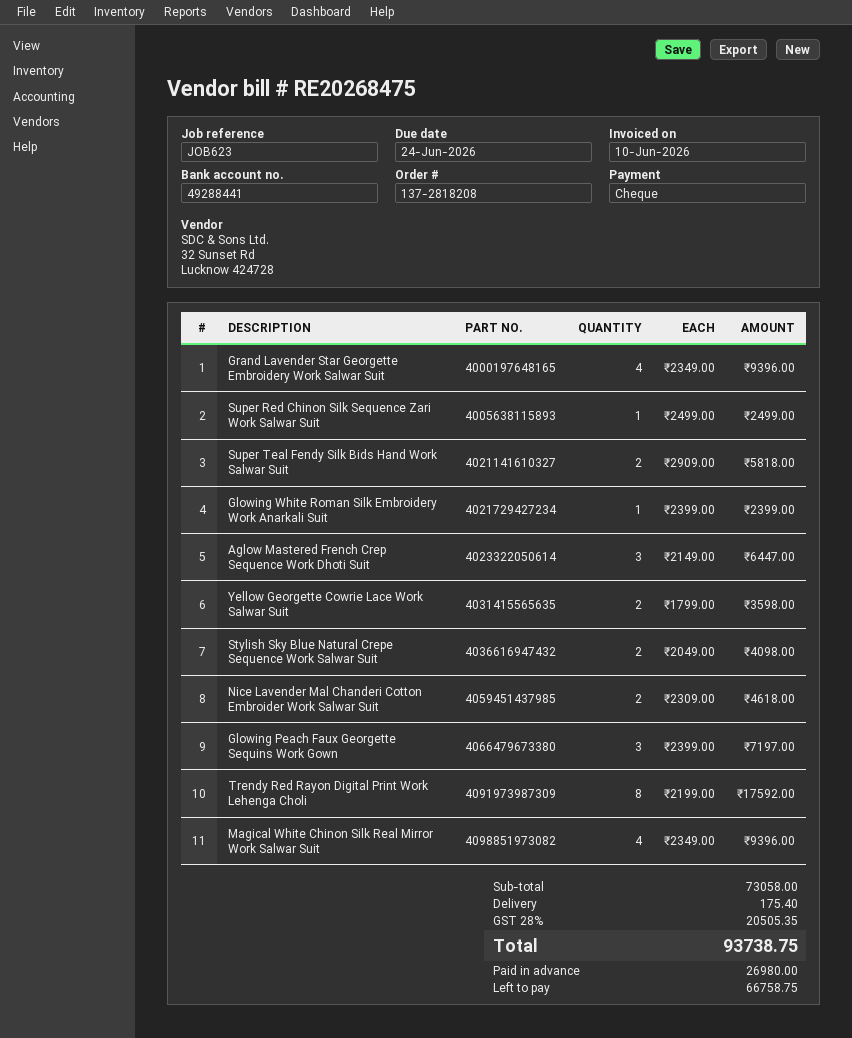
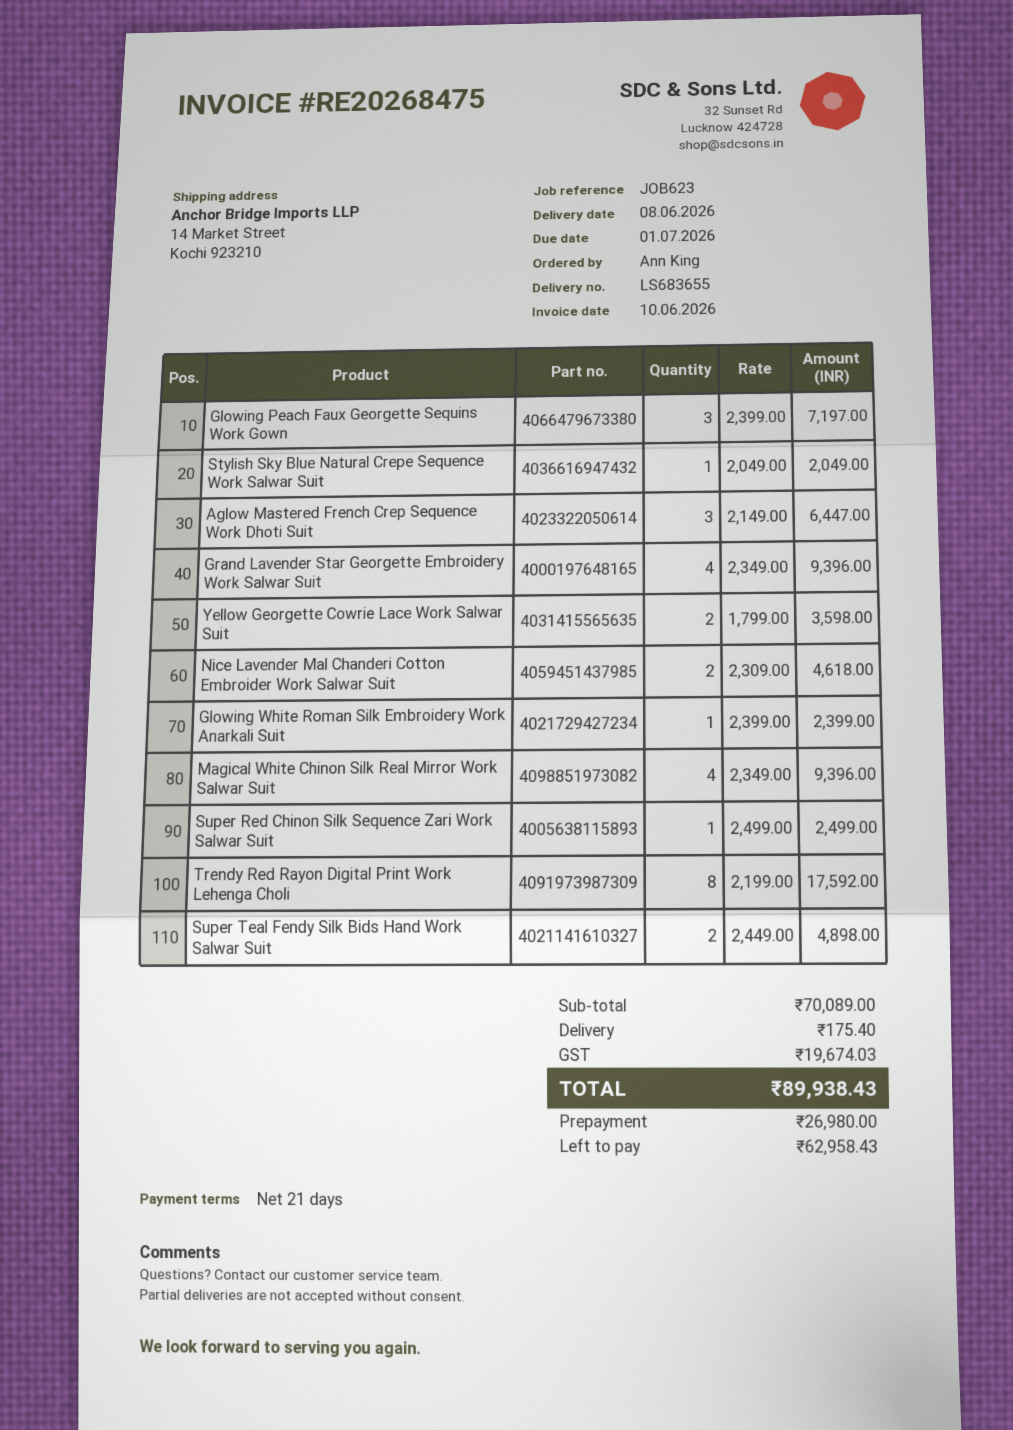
due date: 2026-06-24 -> 2026-07-01
Super Teal Fendy Silk Bids Hand Work Salwar Suit: 2 x 2909.00 = 5818.00 -> 2 x 2449.00 = 4898.00
Stylish Sky Blue Natural Crepe Sequence Work Salwar Suit: 2 x 2049.00 = 4098.00 -> 1 x 2049.00 = 2049.00
subtotal: 73058.00 -> 70089.00
tax: 20505.35 -> 19674.03
total: 93738.75 -> 89938.43
balance: 66758.75 -> 62958.43

